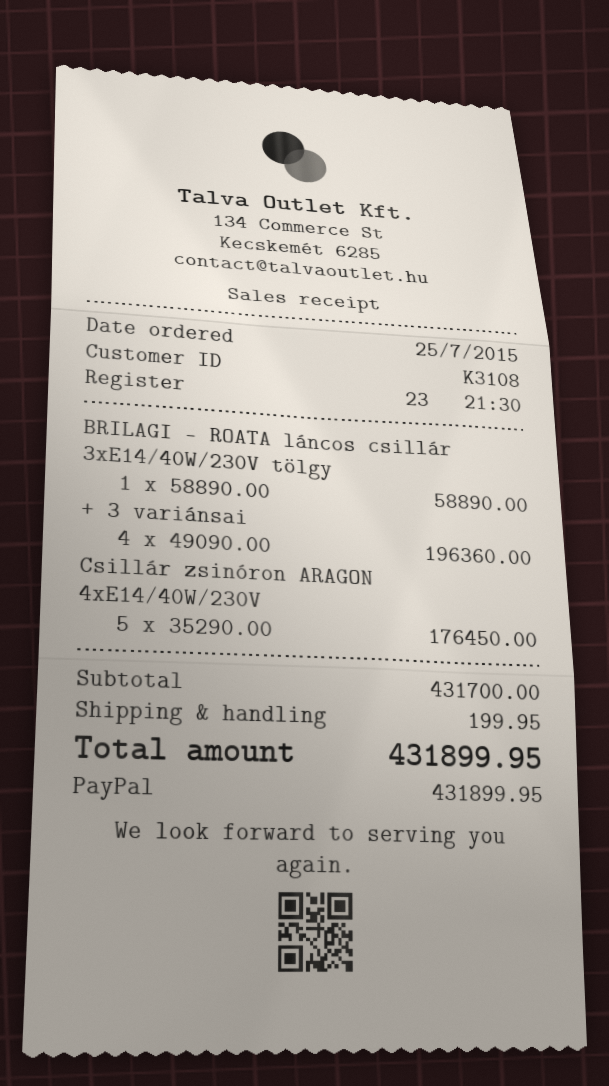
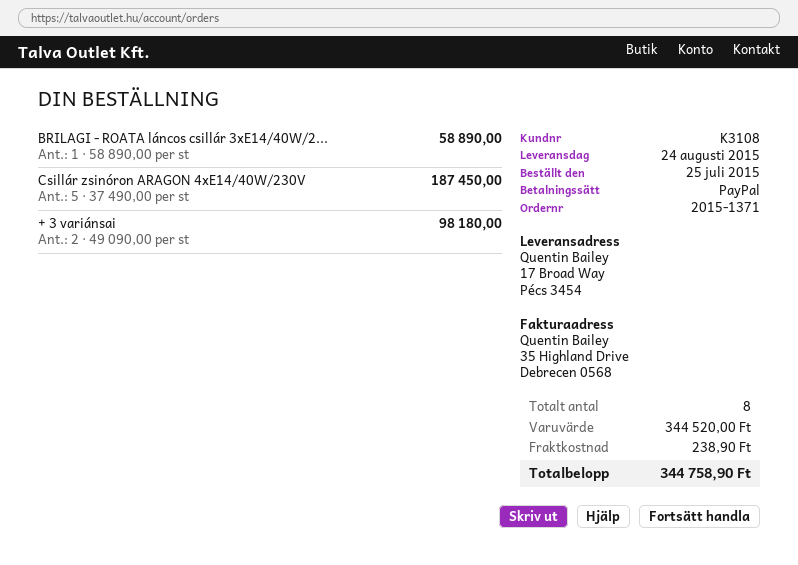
+ 3 variánsai: 4 x 49090.00 = 196360.00 -> 2 x 49090.00 = 98180.00
Csillár zsinóron ARAGON 4xE14/40W/230V: 5 x 35290.00 = 176450.00 -> 5 x 37490.00 = 187450.00
subtotal: 431700.00 -> 344520.00
shipping: 199.95 -> 238.90
total: 431899.95 -> 344758.90

